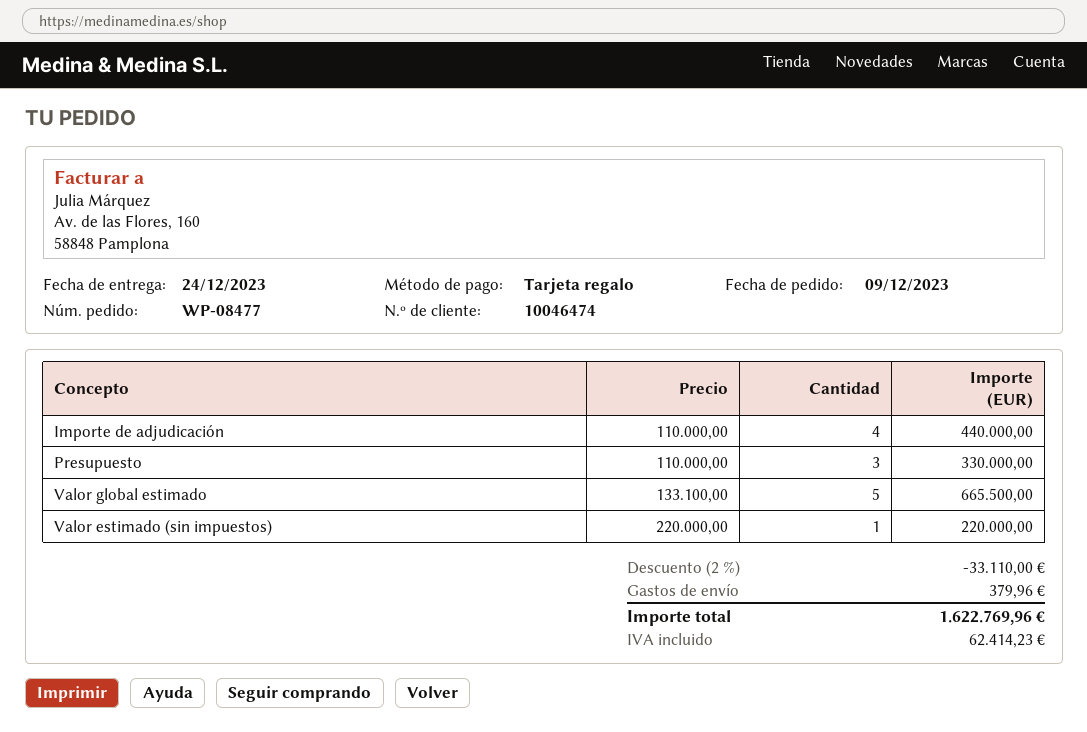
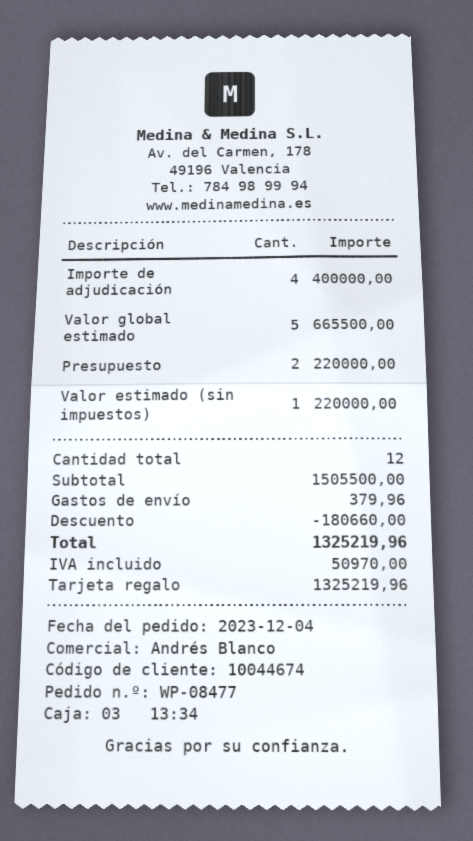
order date: 2023-12-09 -> 2023-12-04
customer number: 10046474 -> 10044674
Importe de adjudicación: 4 for 440000.00 -> 4 for 400000.00
Presupuesto: 3 for 330000.00 -> 2 for 220000.00
discount: 33110.00 -> 180660.00
tax: 62414.23 -> 50970.00
total: 1622769.96 -> 1325219.96

